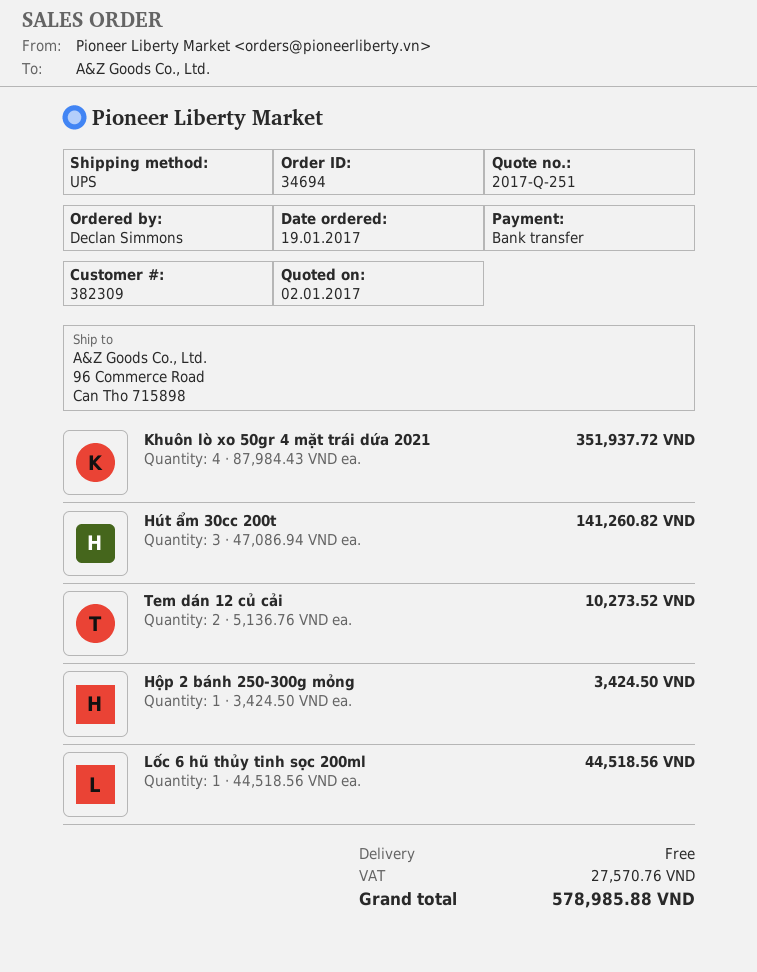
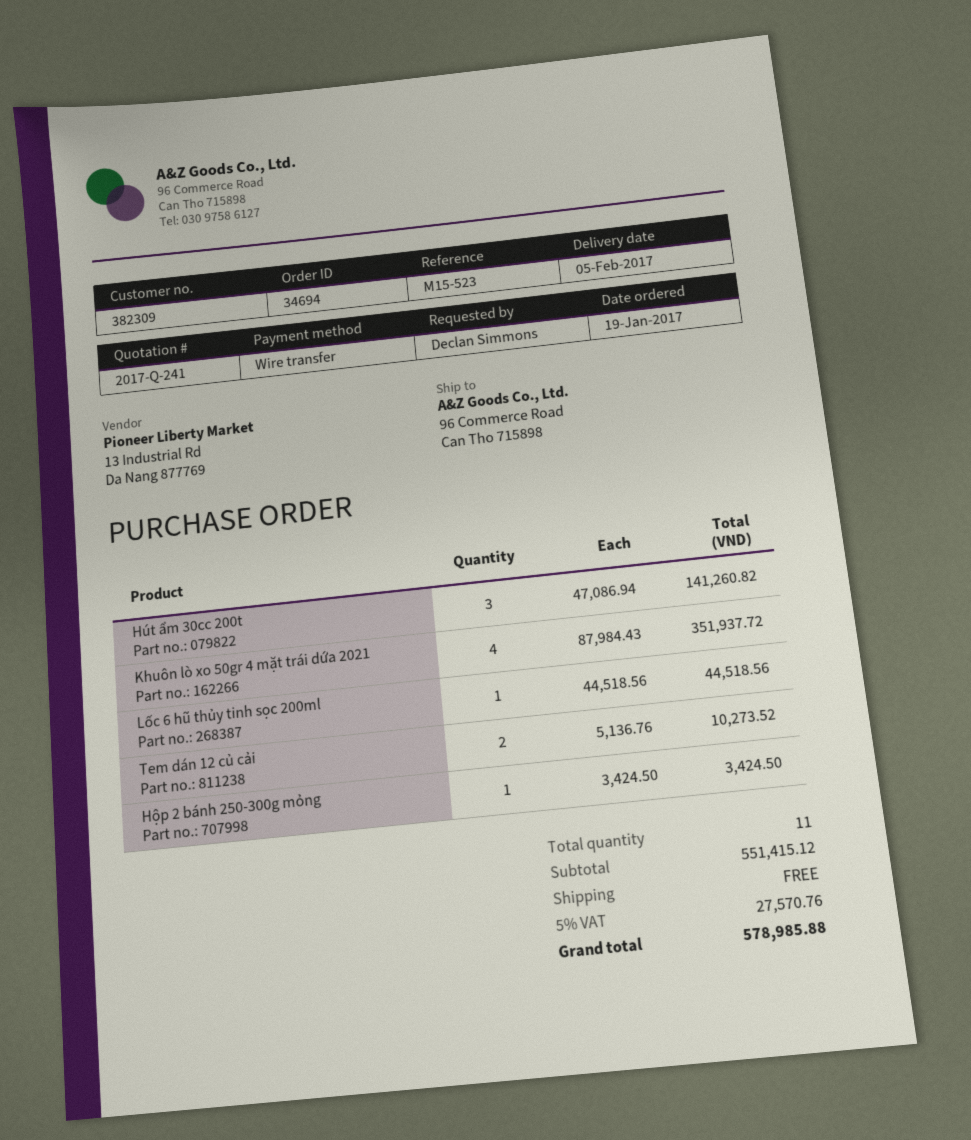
quote number: 2017-Q-251 -> 2017-Q-241

